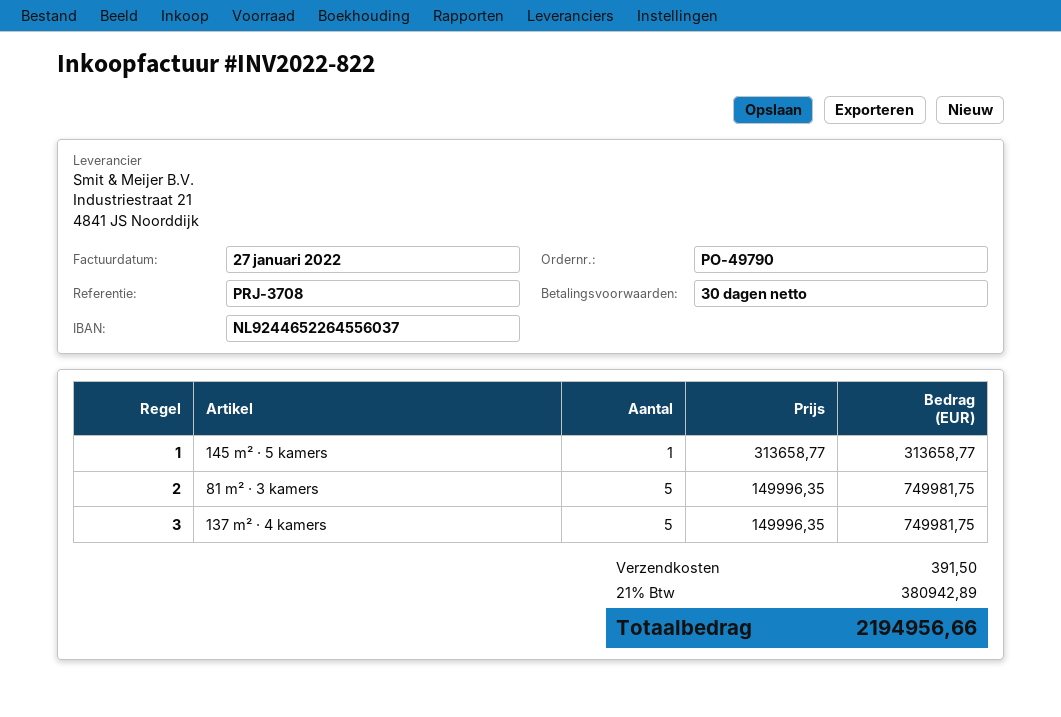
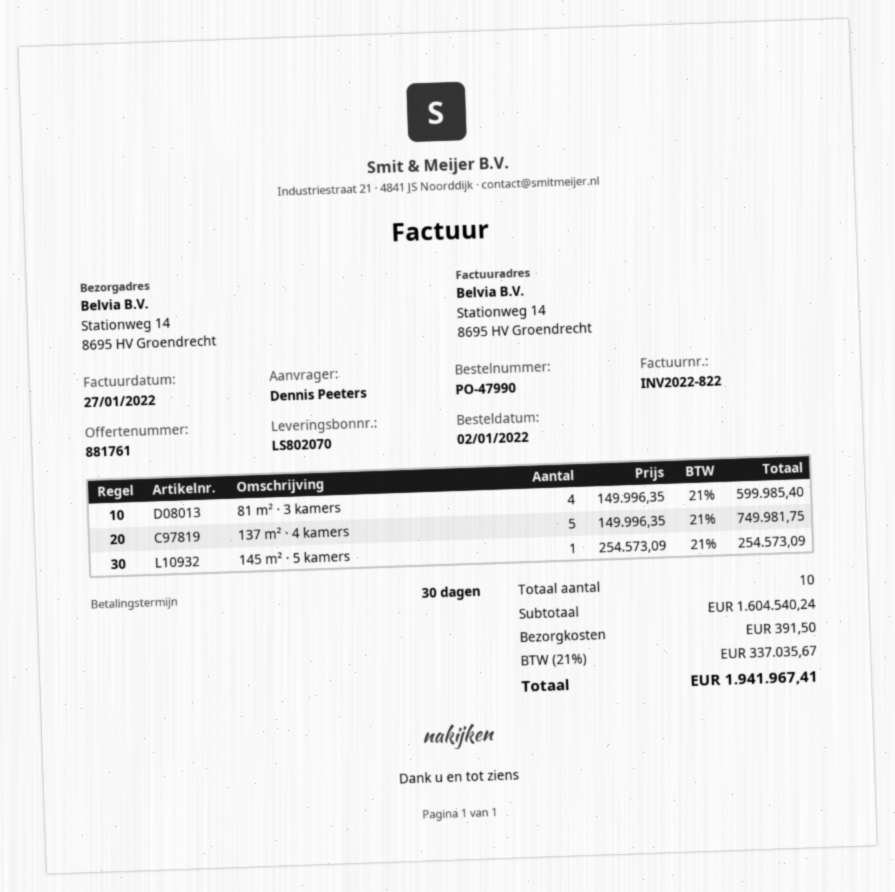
order number: PO-49790 -> PO-47990
145 m² · 5 kamers: 1 x 313658.77 = 313658.77 -> 1 x 254573.09 = 254573.09
81 m² · 3 kamers: 5 x 149996.35 = 749981.75 -> 4 x 149996.35 = 599985.40
tax: 21% = 380942.89 -> 21% = 337035.67
total: 2194956.66 -> 1941967.41

